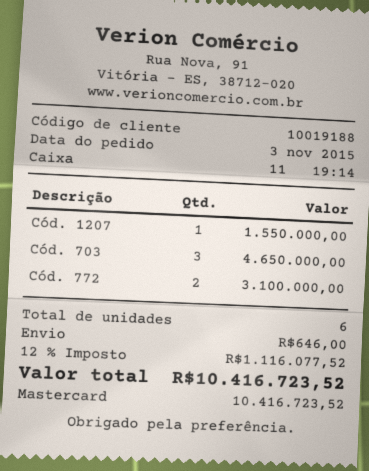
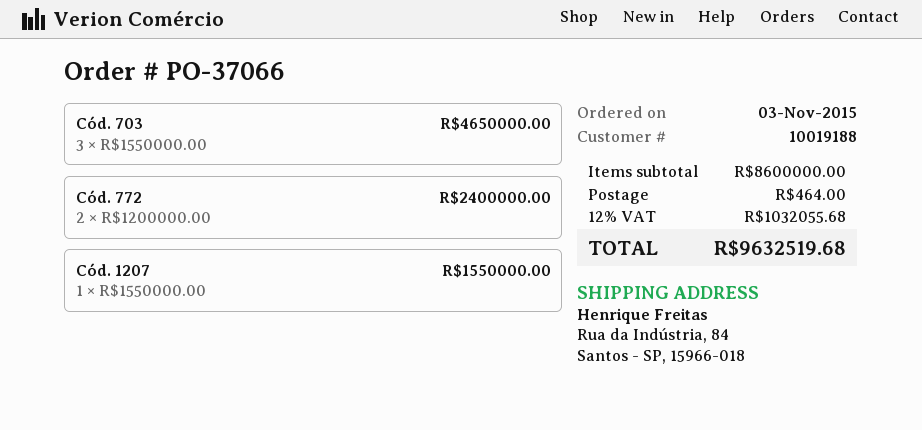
Cód. 772: 2 for 3100000.00 -> 2 for 2400000.00
shipping: 646.00 -> 464.00
tax: 12% = 1116077.52 -> 12% = 1032055.68
total: 10416723.52 -> 9632519.68

